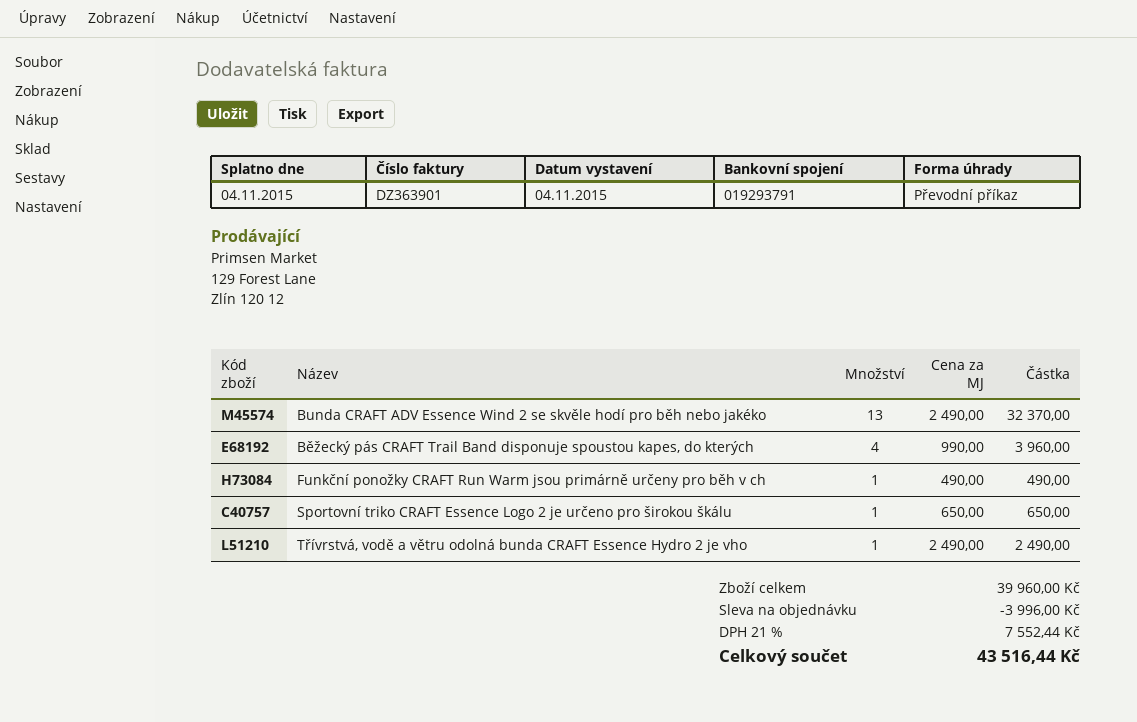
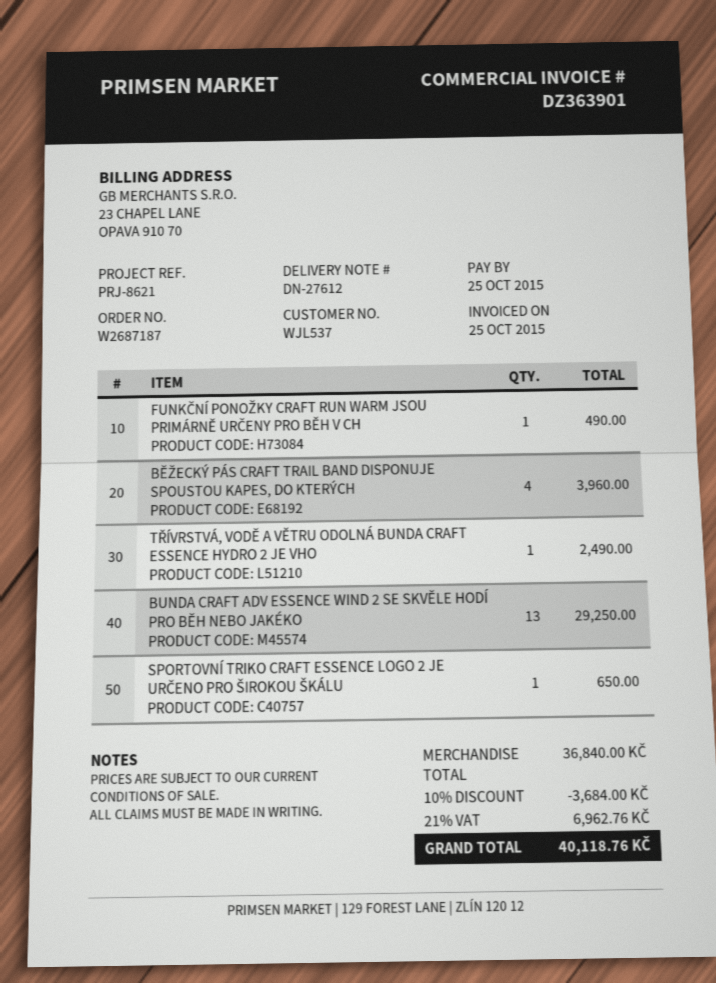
invoice date: 2015-11-04 -> 2015-10-25
due date: 2015-11-04 -> 2015-10-25
Bunda CRAFT ADV Essence Wind 2 se skvěle hodí pro běh nebo jakéko: 13 for 32370.00 -> 13 for 29250.00
subtotal: 39960.00 -> 36840.00
discount: 3996.00 -> 3684.00
tax: 21% = 7552.44 -> 21% = 6962.76
total: 43516.44 -> 40118.76

